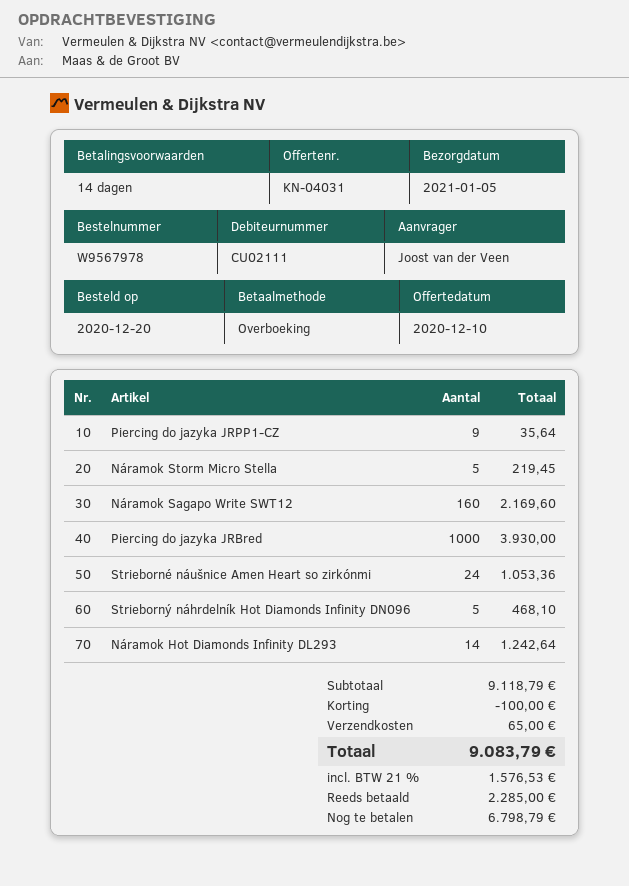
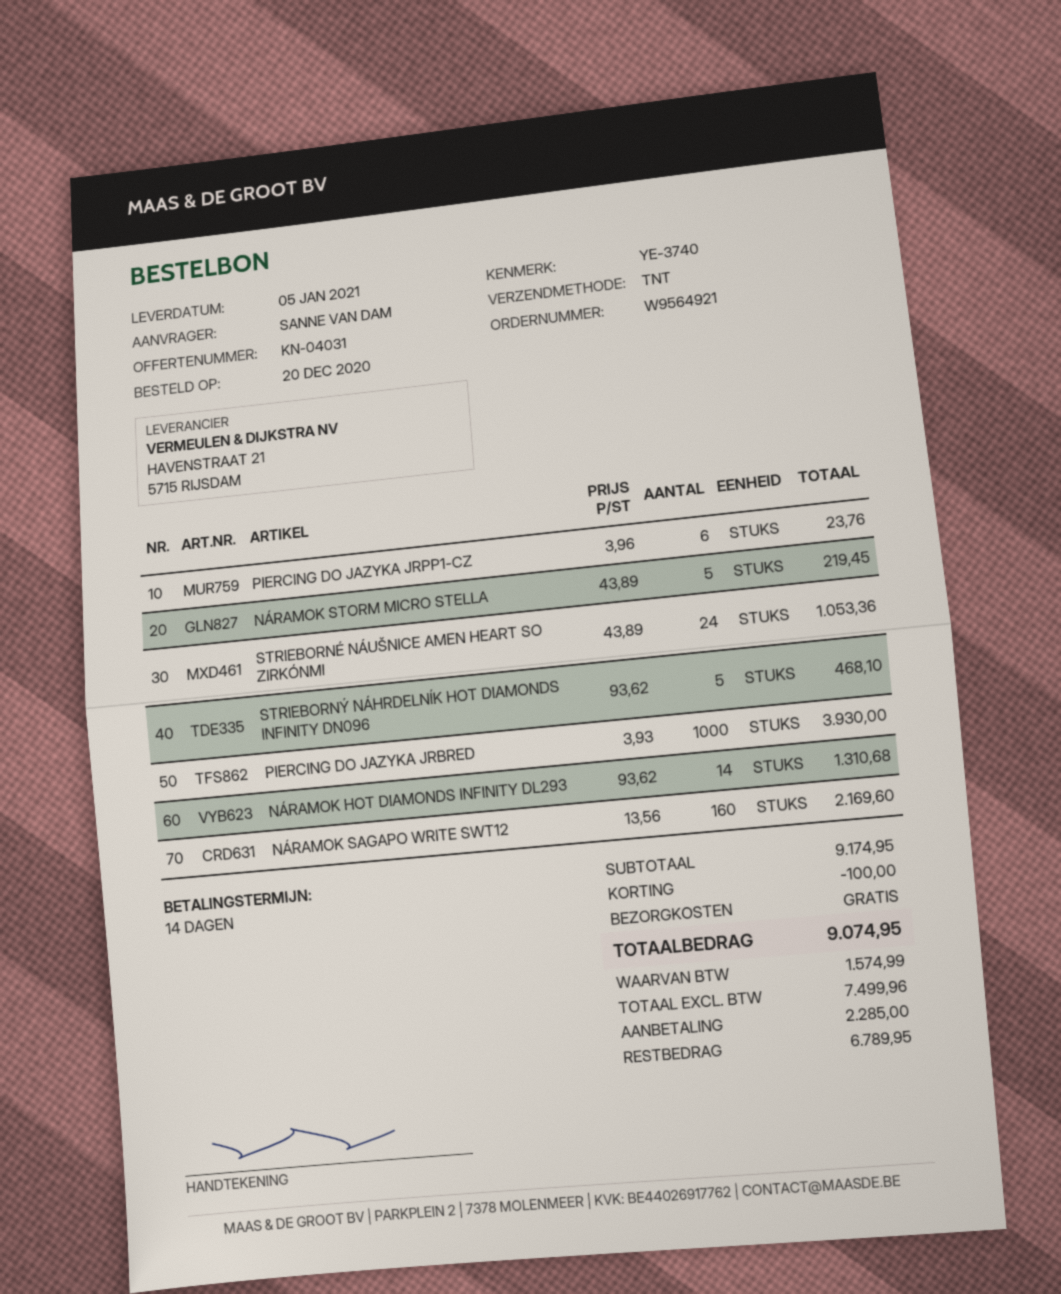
order number: W9567978 -> W9564921
ordered by: Joost van der Veen -> SANNE VAN DAM
Piercing do jazyka JRPP1-CZ: 9 for 35.64 -> 6 for 23.76
Náramok Hot Diamonds Infinity DL293: 14 for 1242.64 -> 14 for 1310.68
subtotal: 9118.79 -> 9174.95
shipping: 65.00 -> 0.00
tax: 1576.53 -> 1574.99
total: 9083.79 -> 9074.95
balance: 6798.79 -> 6789.95

